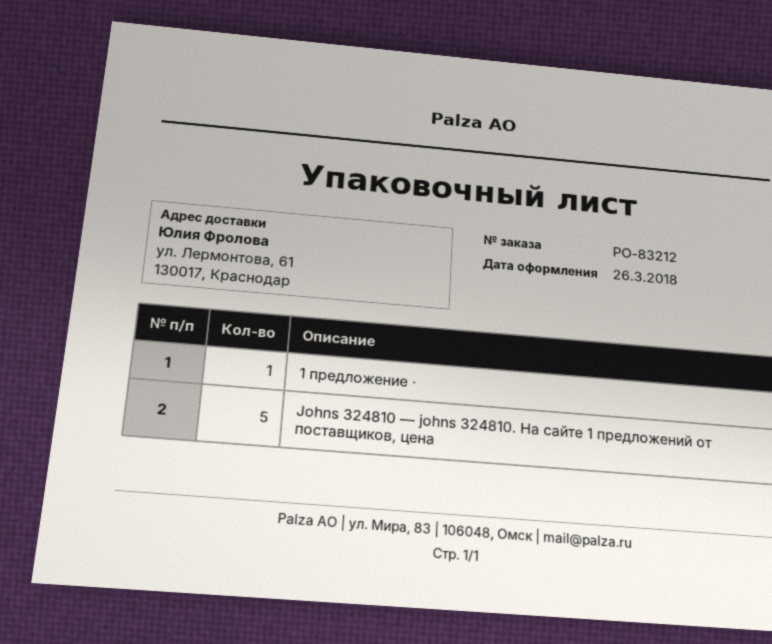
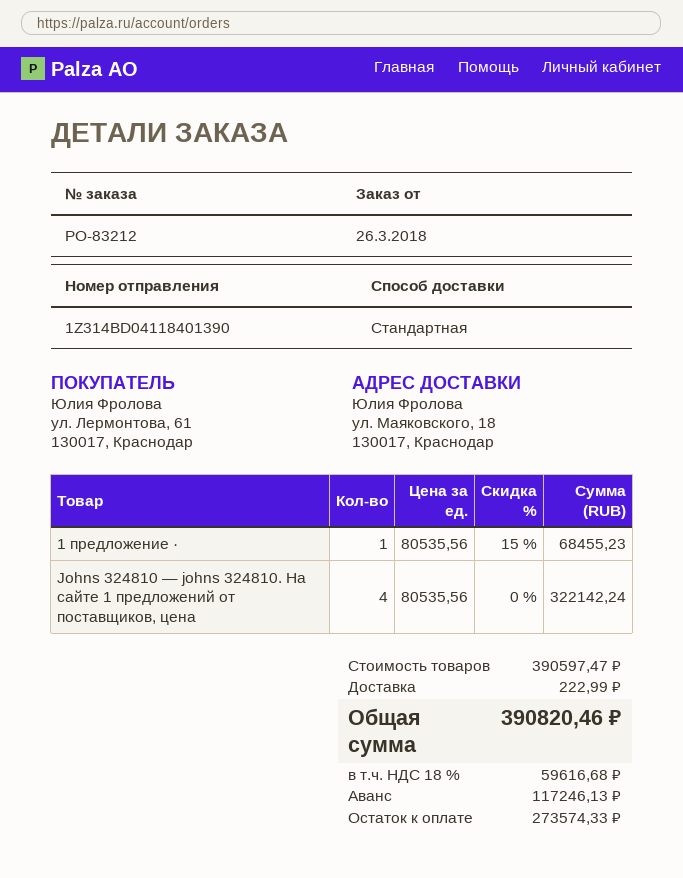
ship to: ул. Лермонтова, 61, 130017, Краснодар -> ул. Маяковского, 18, 130017, Краснодар
Johns 324810 — johns 324810. На сайте 1 предложений от поставщиков, цена: 5 -> 4

